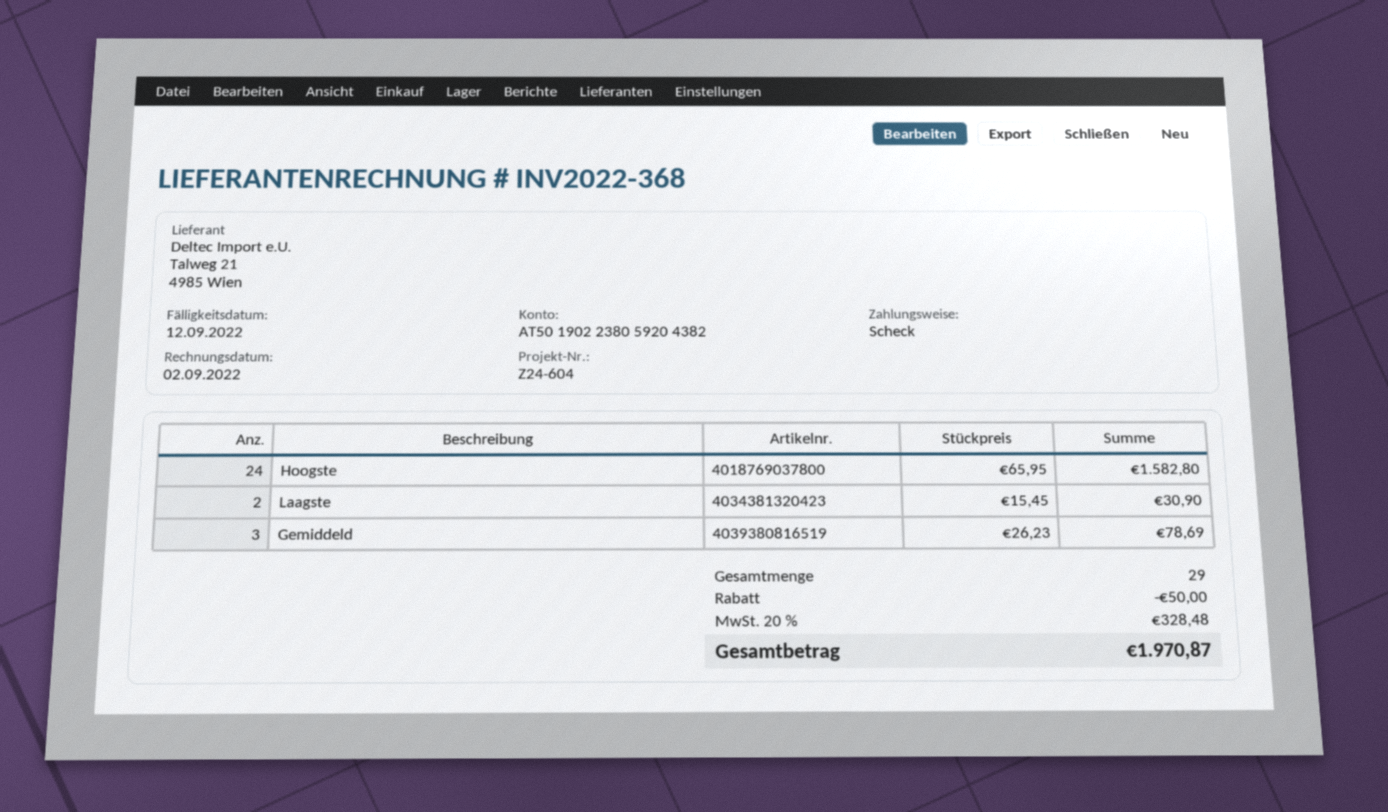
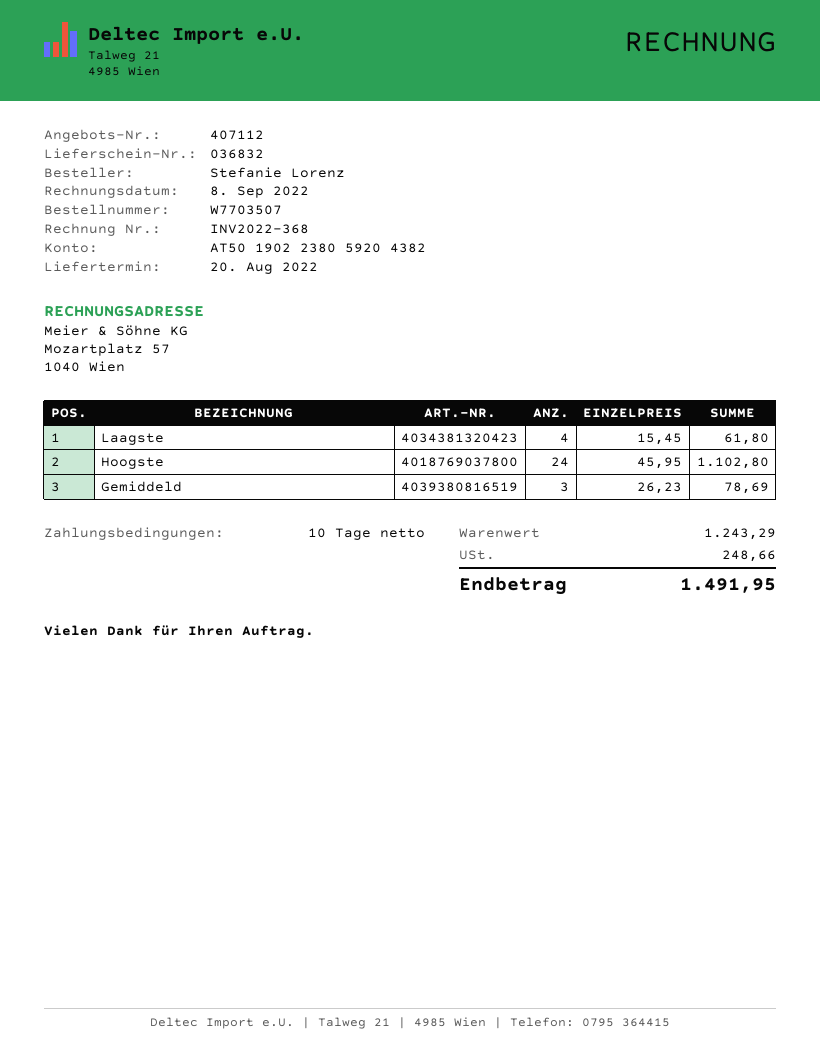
invoice date: 2022-09-02 -> 2022-09-08
Hoogste: 24 x 65.95 = 1582.80 -> 24 x 45.95 = 1102.80
Laagste: 2 x 15.45 = 30.90 -> 4 x 15.45 = 61.80
discount: 50.00 -> none
tax: 328.48 -> 248.66
total: 1970.87 -> 1491.95

